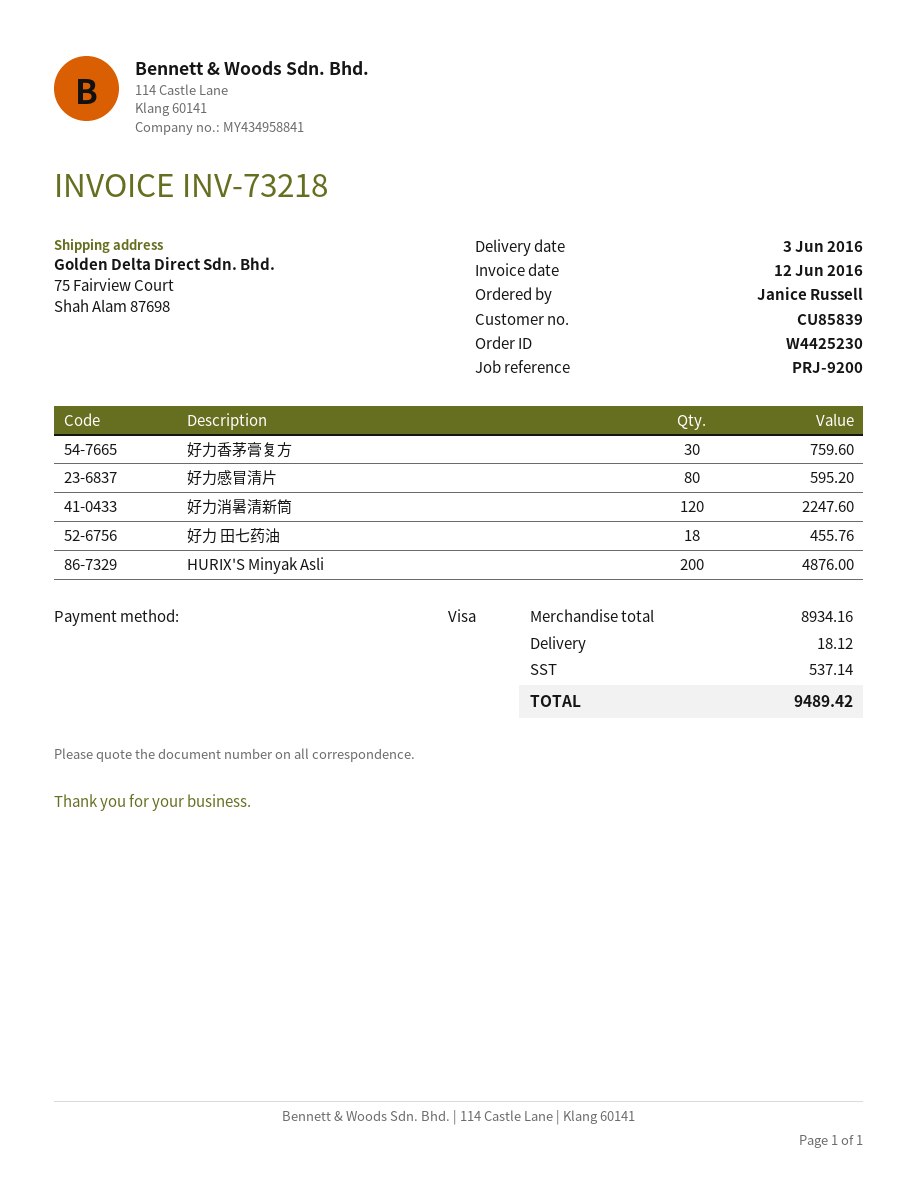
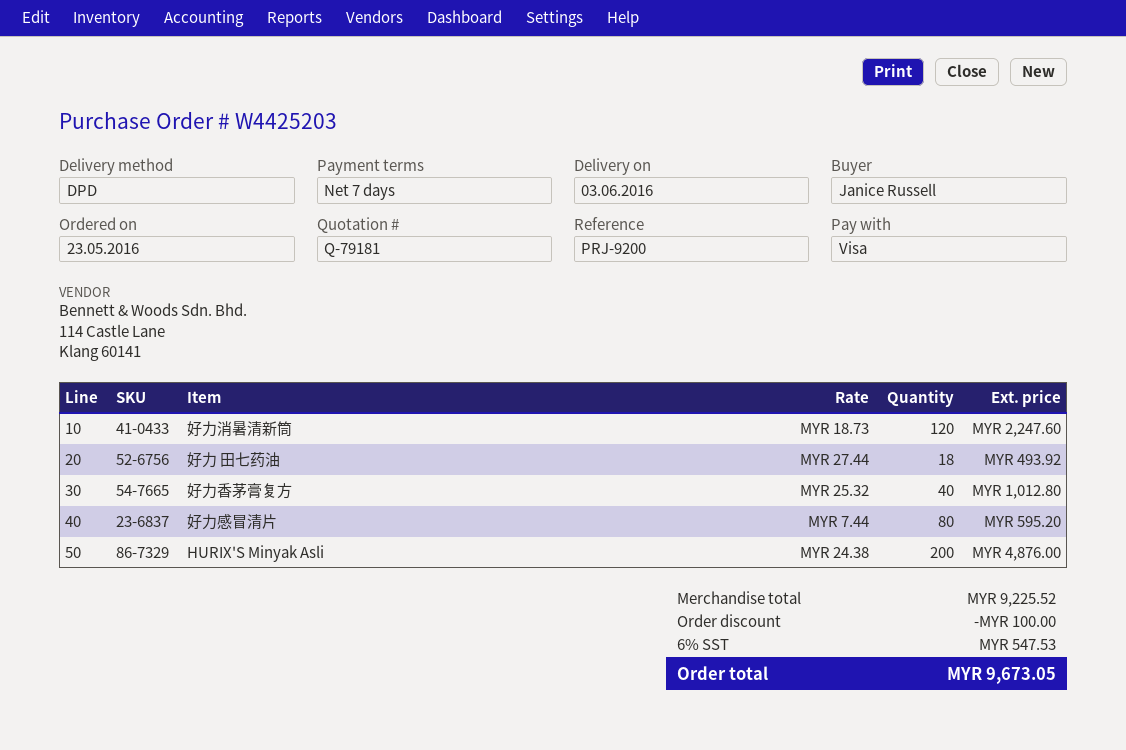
order number: W4425230 -> W4425203
好力香茅膏复方: 30 for 759.60 -> 40 for 1012.80
好力 田七药油: 18 for 455.76 -> 18 for 493.92
subtotal: 8934.16 -> 9225.52
discount: none -> 100.00
shipping: 18.12 -> none
tax: 537.14 -> 547.53
total: 9489.42 -> 9673.05

